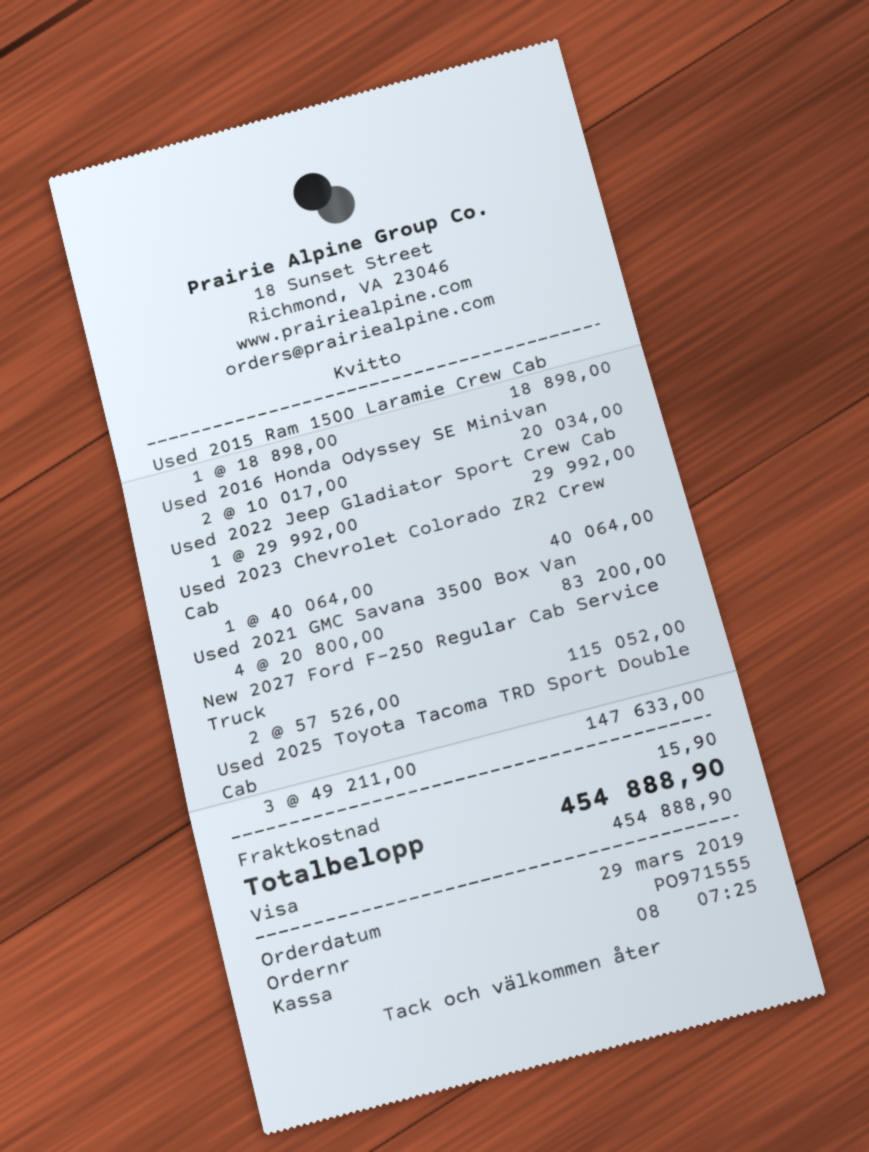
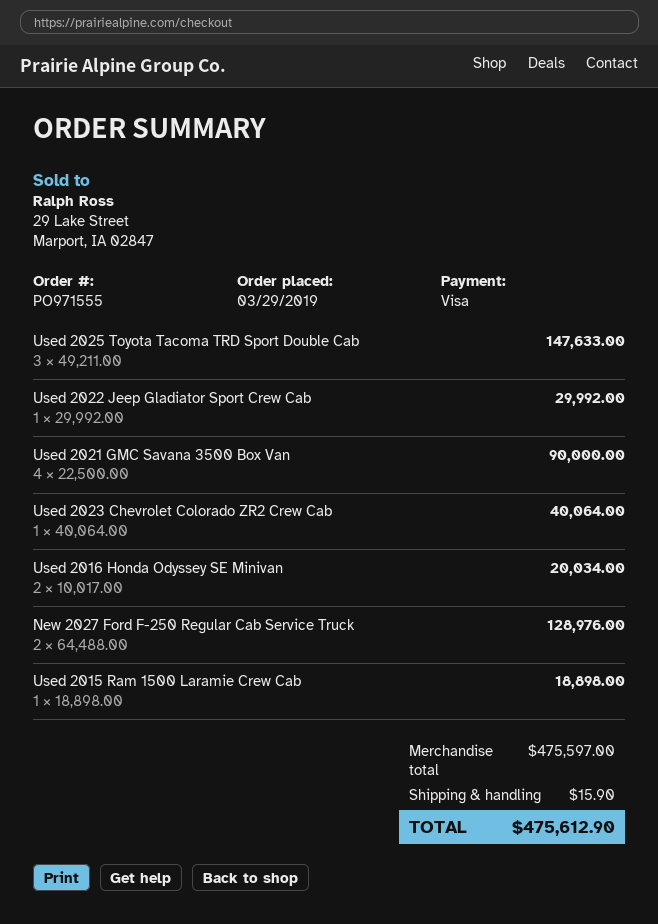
Used 2021 GMC Savana 3500 Box Van: 4 x 20800.00 = 83200.00 -> 4 x 22500.00 = 90000.00
New 2027 Ford F-250 Regular Cab Service Truck: 2 x 57526.00 = 115052.00 -> 2 x 64488.00 = 128976.00
total: 454888.90 -> 475612.90

